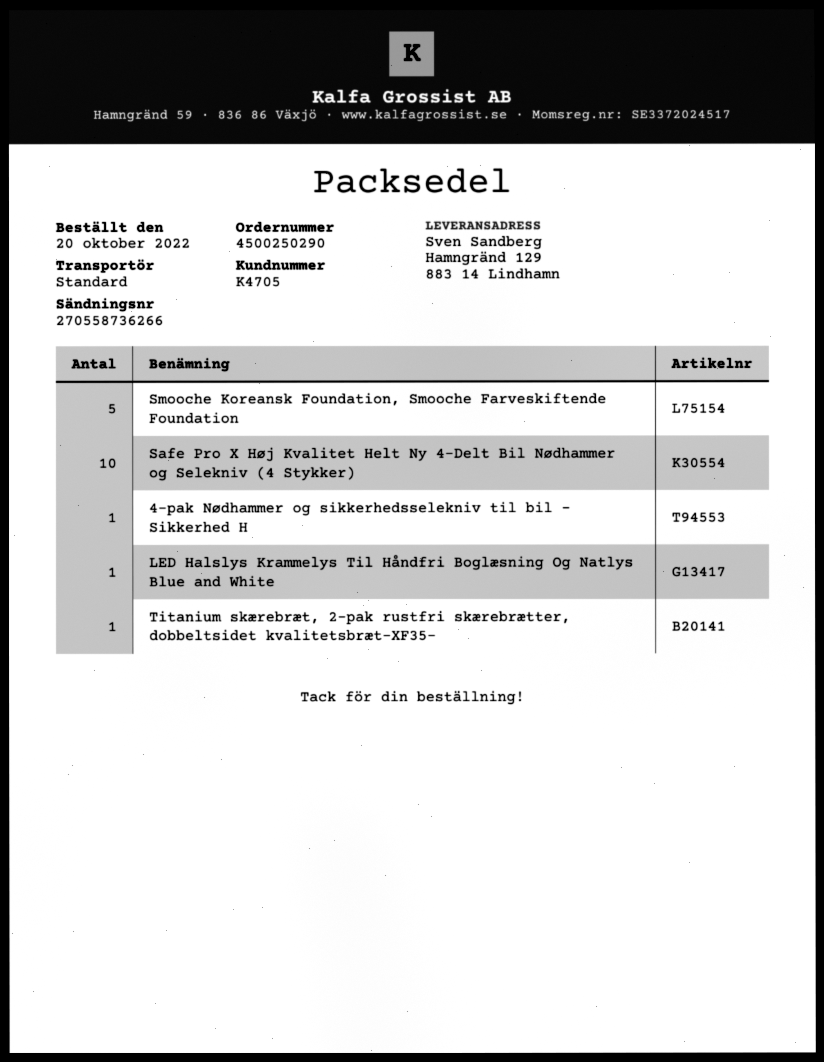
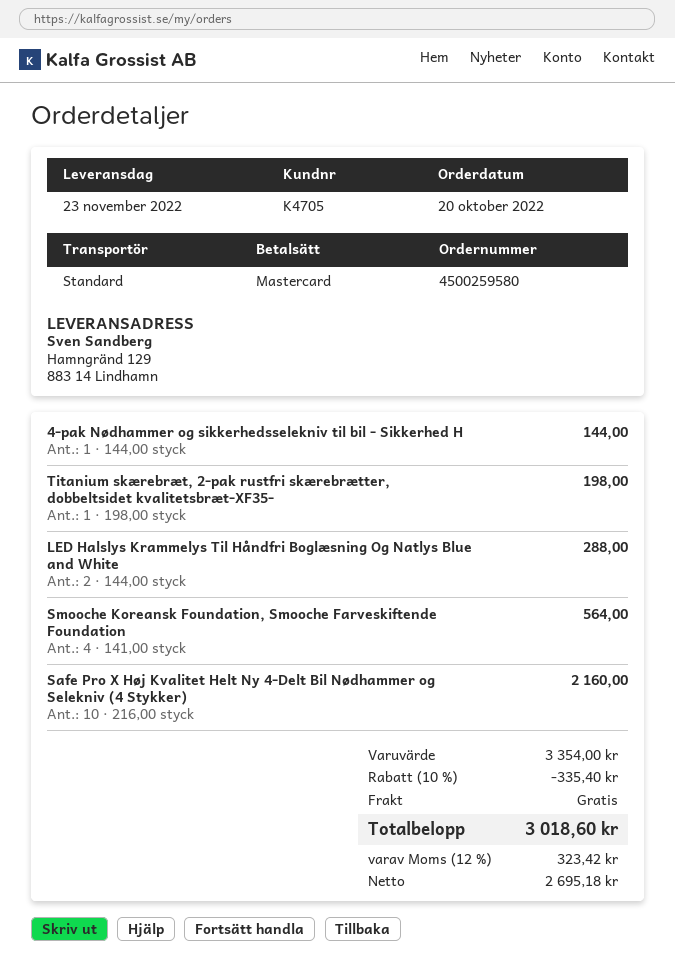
order number: 4500250290 -> 4500259580
Smooche Koreansk Foundation, Smooche Farveskiftende Foundation: 5 -> 4
LED Halslys Krammelys Til Håndfri Boglæsning Og Natlys Blue and White: 1 -> 2

